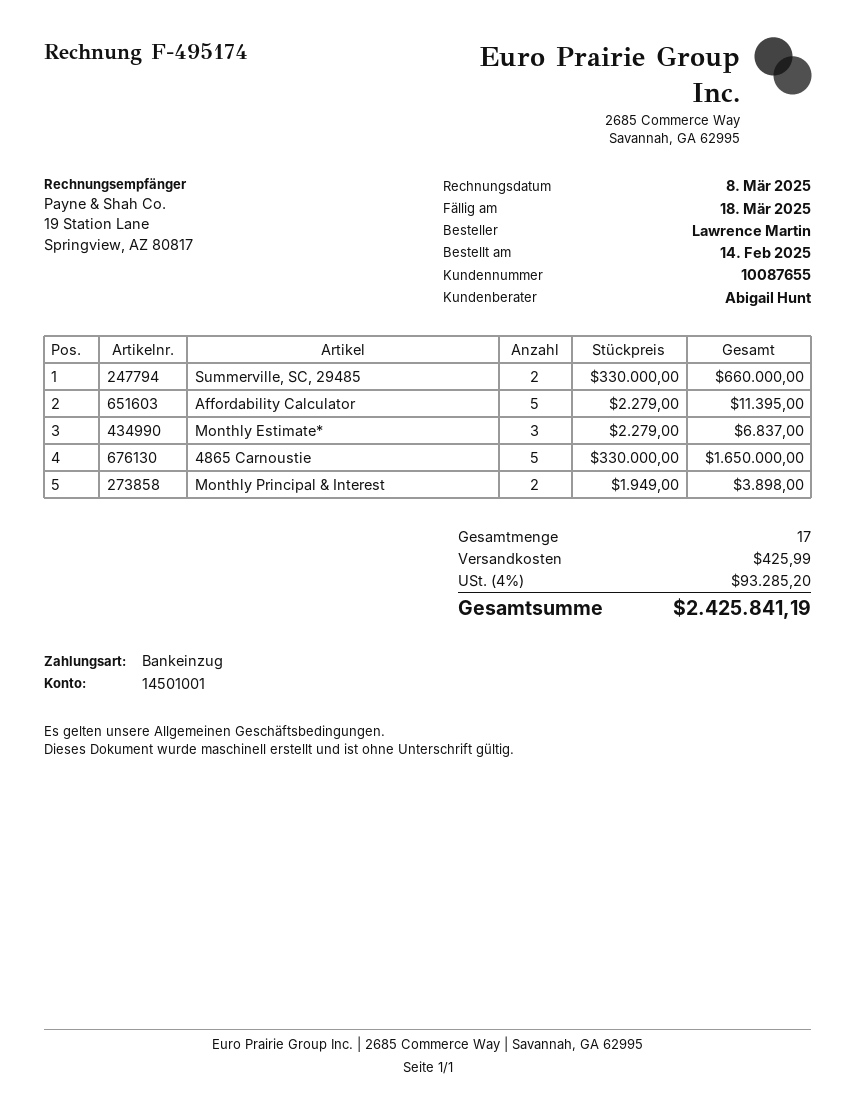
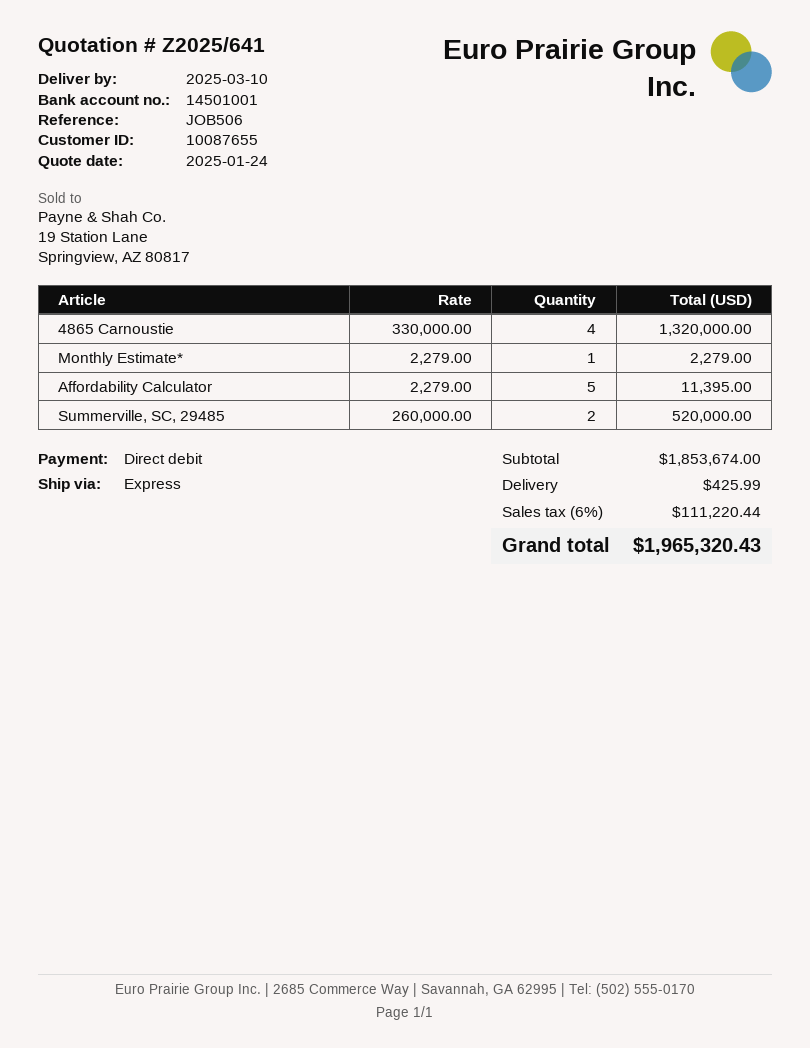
Summerville, SC, 29485: 2 x 330000.00 = 660000.00 -> 2 x 260000.00 = 520000.00
Monthly Estimate*: 3 x 2279.00 = 6837.00 -> 1 x 2279.00 = 2279.00
4865 Carnoustie: 5 x 330000.00 = 1650000.00 -> 4 x 330000.00 = 1320000.00
Monthly Principal & Interest: 2 x 1949.00 = 3898.00 -> none
tax: 4% = 93285.20 -> 6% = 111220.44
total: 2425841.19 -> 1965320.43

